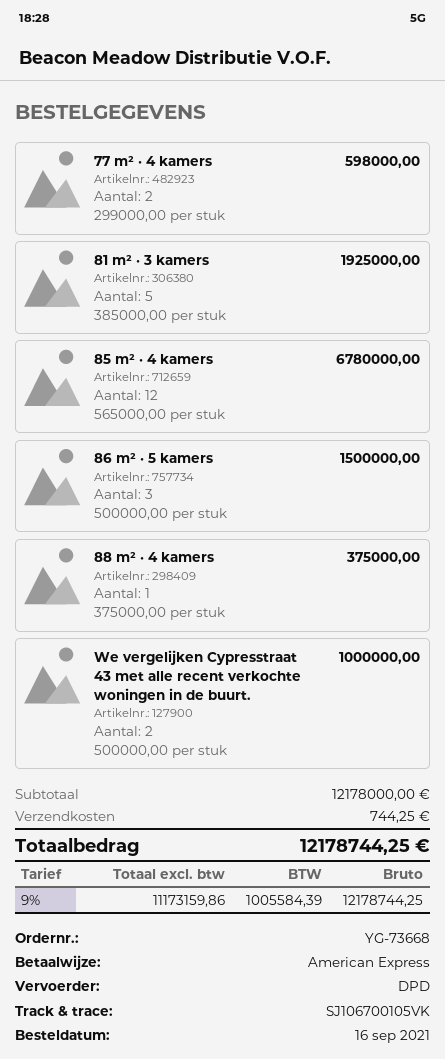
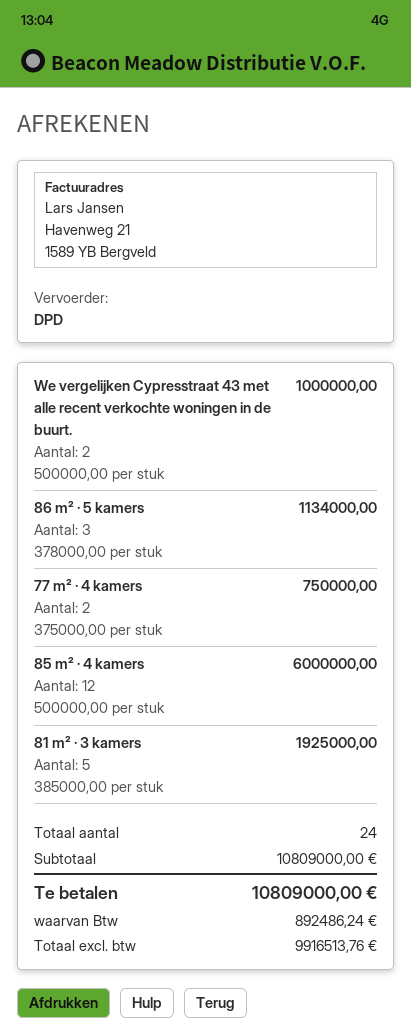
77 m² · 4 kamers: 2 x 299000.00 = 598000.00 -> 2 x 375000.00 = 750000.00
85 m² · 4 kamers: 12 x 565000.00 = 6780000.00 -> 12 x 500000.00 = 6000000.00
86 m² · 5 kamers: 3 x 500000.00 = 1500000.00 -> 3 x 378000.00 = 1134000.00
88 m² · 4 kamers: 1 x 375000.00 = 375000.00 -> none
subtotal: 12178000.00 -> 10809000.00
shipping: 744.25 -> none
net: 11173159.86 -> 9916513.76
tax: 1005584.39 -> 892486.24
total: 12178744.25 -> 10809000.00

